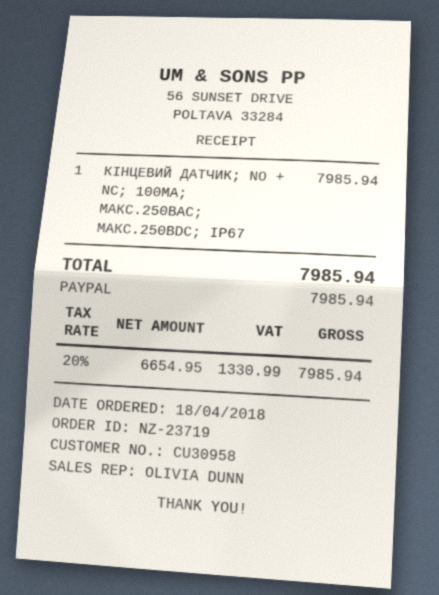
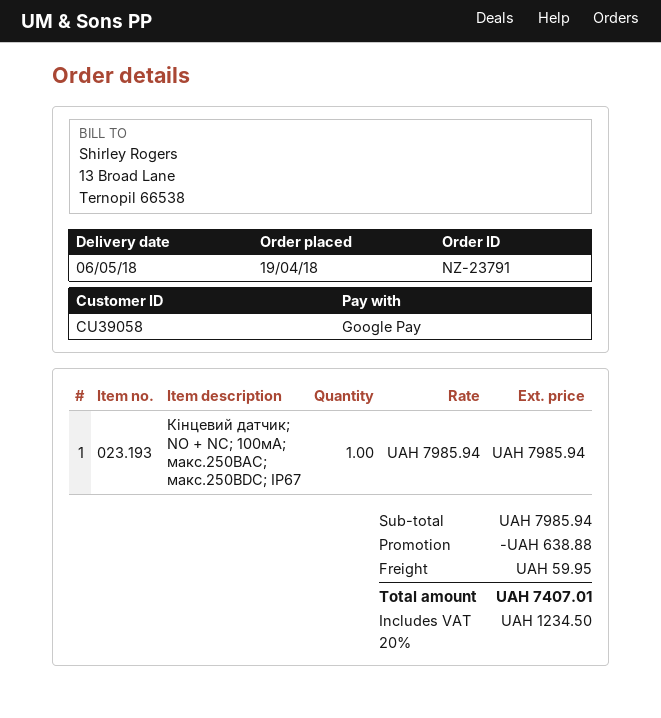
order number: NZ-23719 -> NZ-23791
order date: 2018-04-18 -> 2018-04-19
customer number: CU30958 -> CU39058
payment method: PayPal -> Google Pay
discount: none -> 638.88
shipping: none -> 59.95
tax: 20% = 1330.99 -> 20% = 1234.50
total: 7985.94 -> 7407.01

